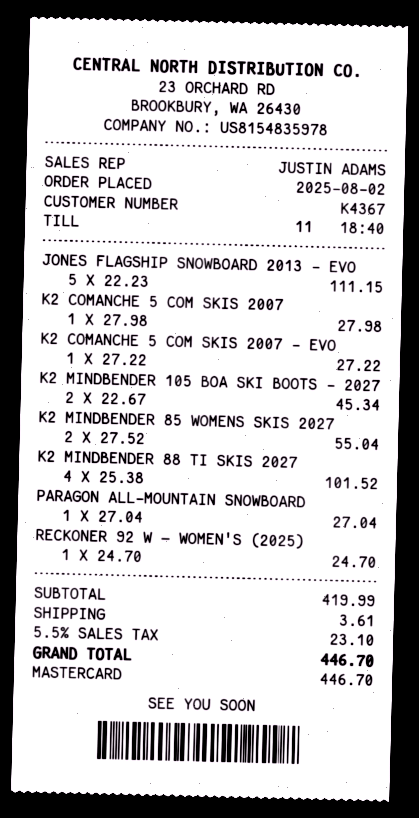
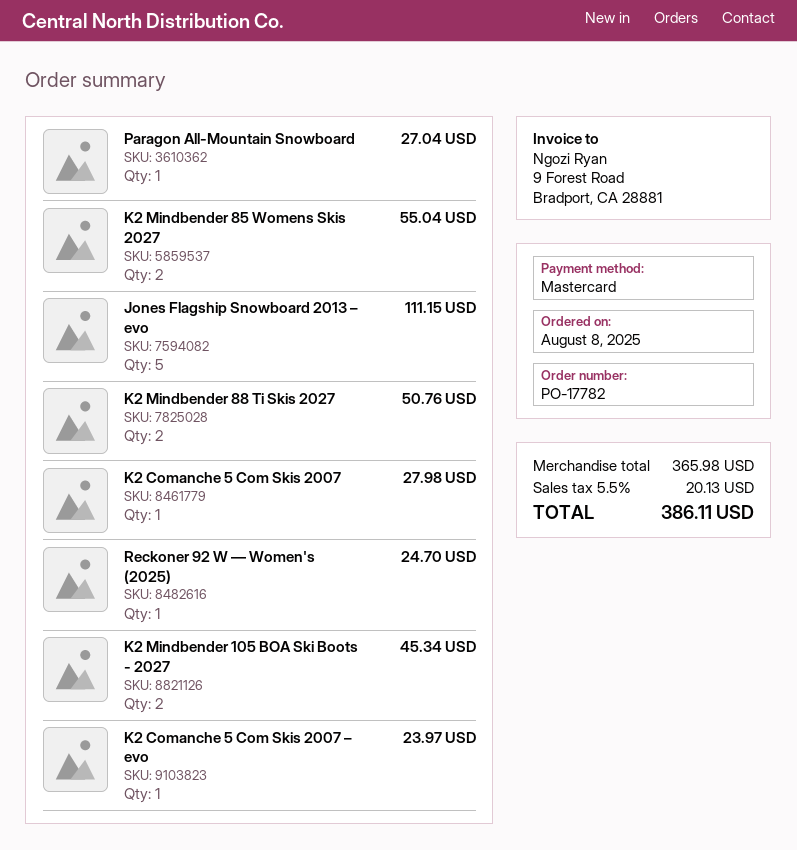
order date: 2025-08-02 -> 2025-08-08
K2 COMANCHE 5 COM SKIS 2007 – EVO: 1 for 27.22 -> 1 for 23.97
K2 MINDBENDER 88 TI SKIS 2027: 4 for 101.52 -> 2 for 50.76
subtotal: 419.99 -> 365.98
shipping: 3.61 -> none
tax: 5.5% = 23.10 -> 5.5% = 20.13
total: 446.70 -> 386.11

